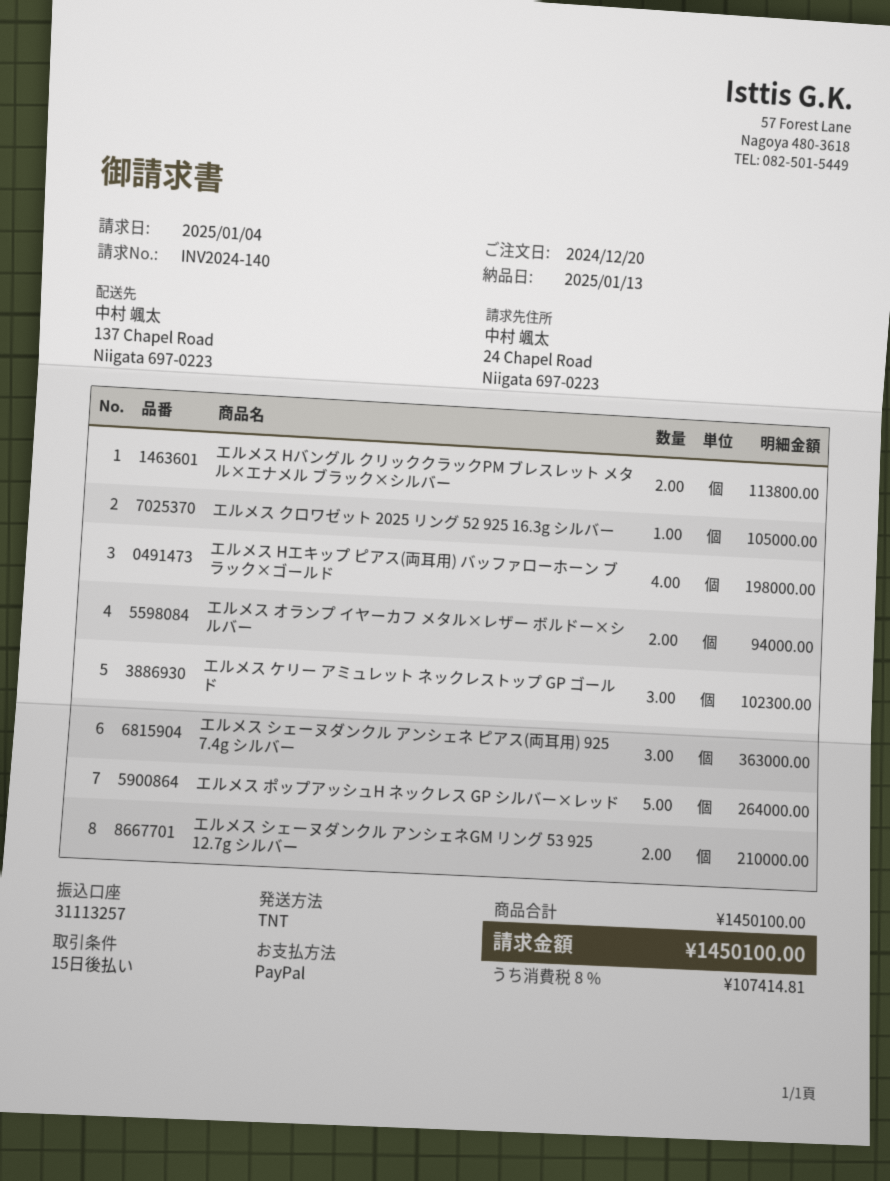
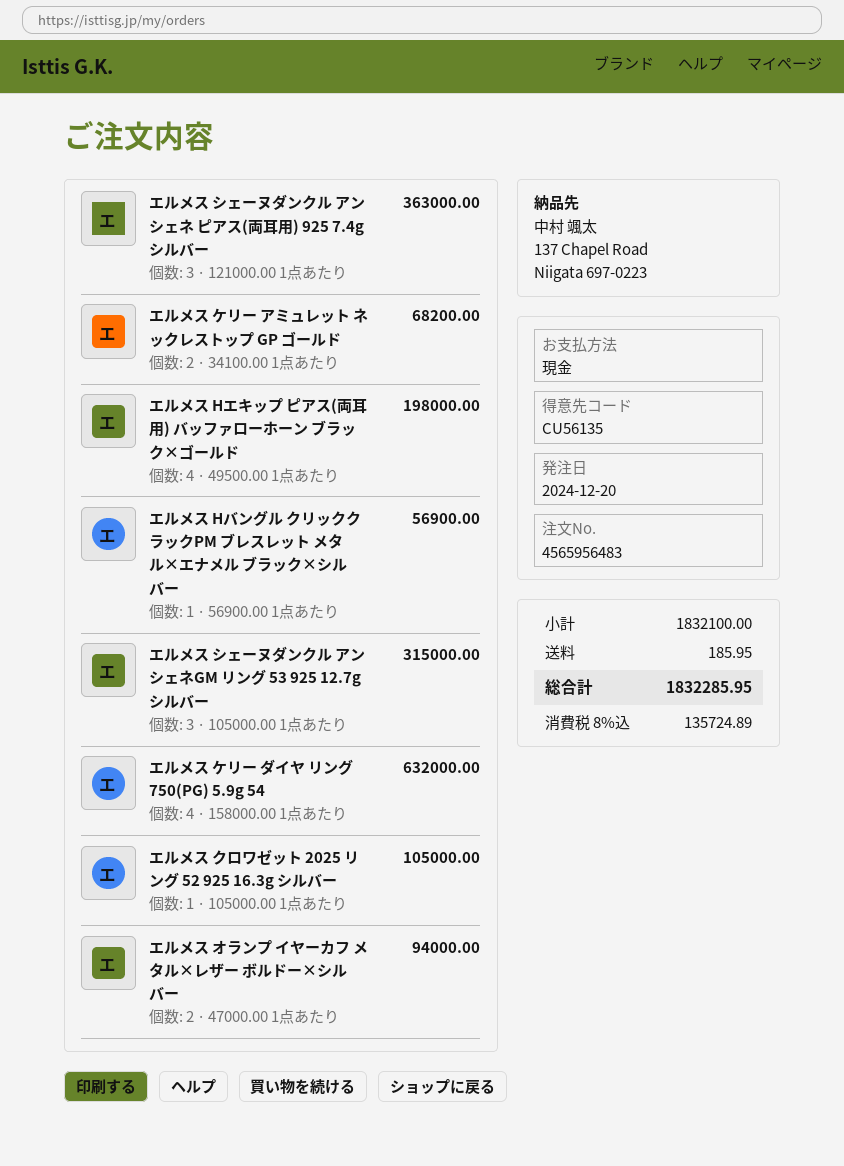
payment method: PayPal -> cash
エルメス Hバングル クリッククラックPM ブレスレット メタル×エナメル ブラック×シルバー: 2 for 113800.00 -> 1 for 56900.00
エルメス ケリー アミュレット ネックレストップ GP ゴールド: 3 for 102300.00 -> 2 for 68200.00
エルメス ポップアッシュH ネックレス GP シルバー×レッド: 5 for 264000.00 -> none
エルメス シェーヌダンクル アンシェネGM リング 53 925 12.7g シルバー: 2 for 210000.00 -> 3 for 315000.00
エルメス ケリー ダイヤ リング 750(PG) 5.9g 54: none -> 4 for 632000.00
subtotal: 1450100.00 -> 1832100.00
shipping: none -> 185.95
tax: 8% = 107414.81 -> 8% = 135724.89
total: 1450100.00 -> 1832285.95

